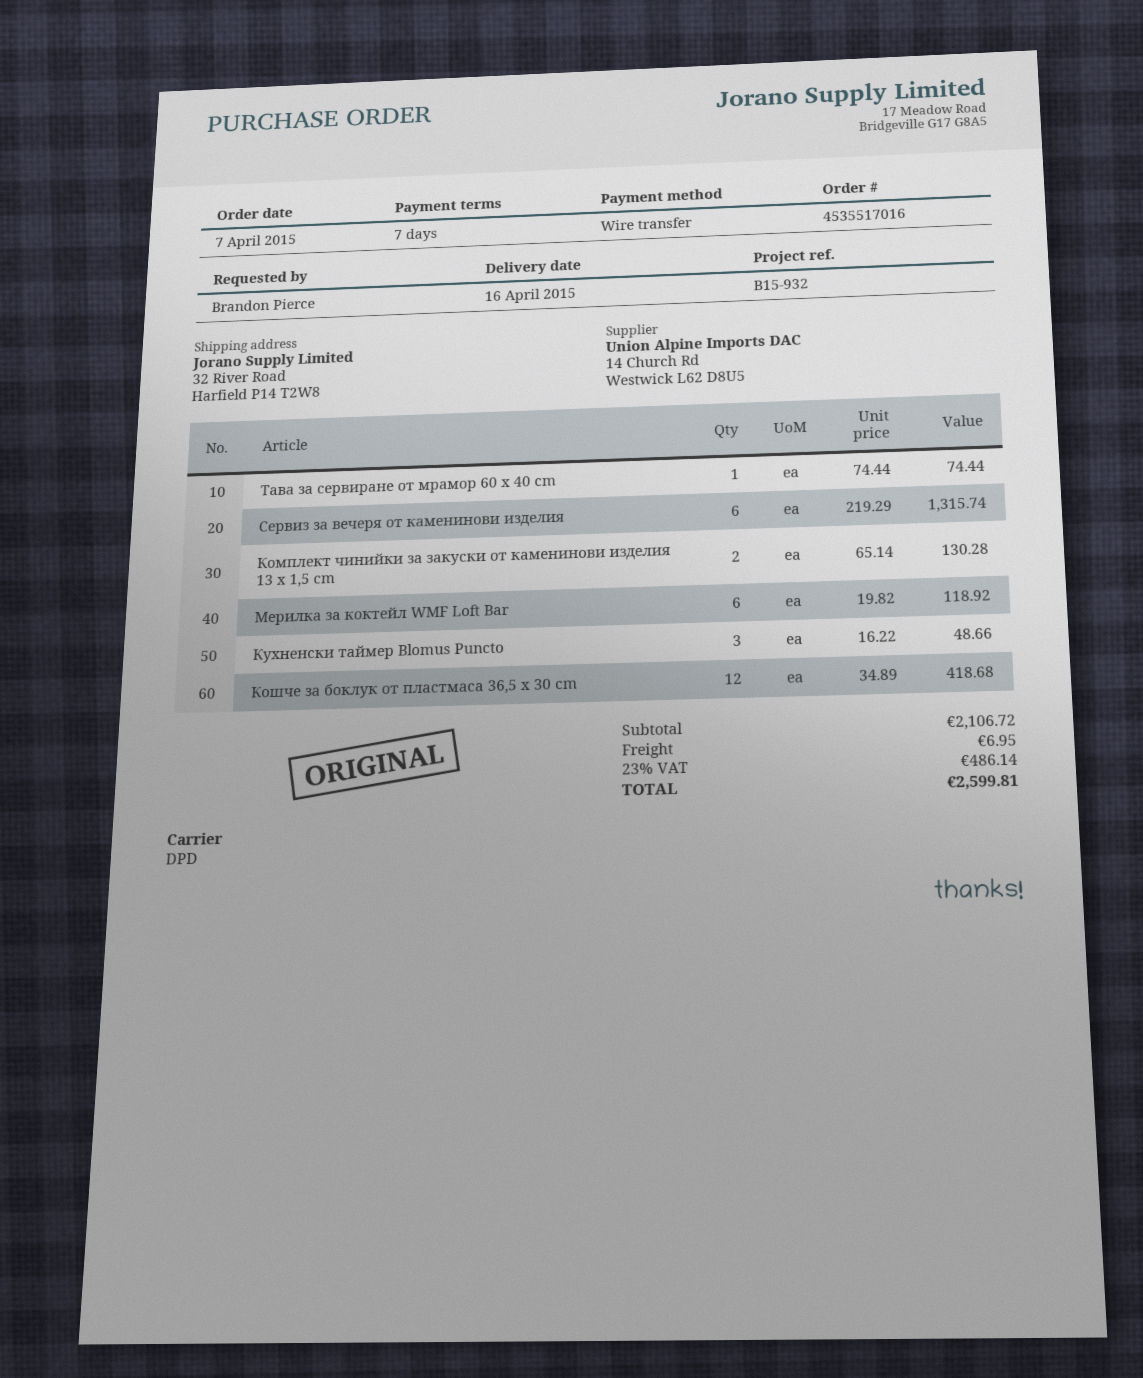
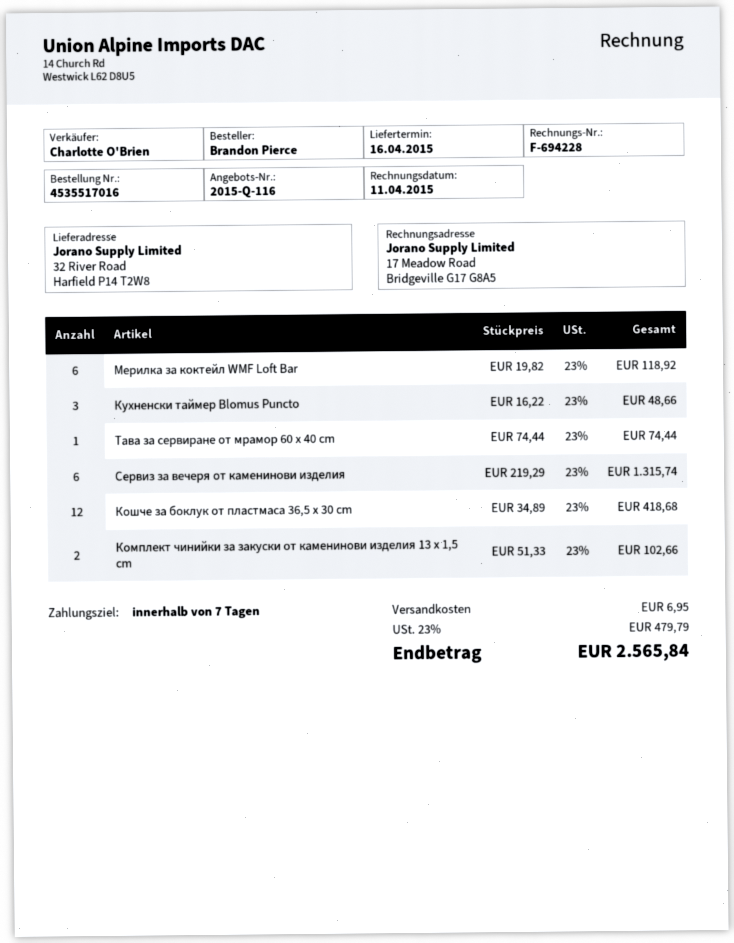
Комплект чинийки за закуски от каменинови изделия 13 x 1,5 cm: 2 x 65.14 = 130.28 -> 2 x 51.33 = 102.66
tax: 23% = 486.14 -> 23% = 479.79
total: 2599.81 -> 2565.84

